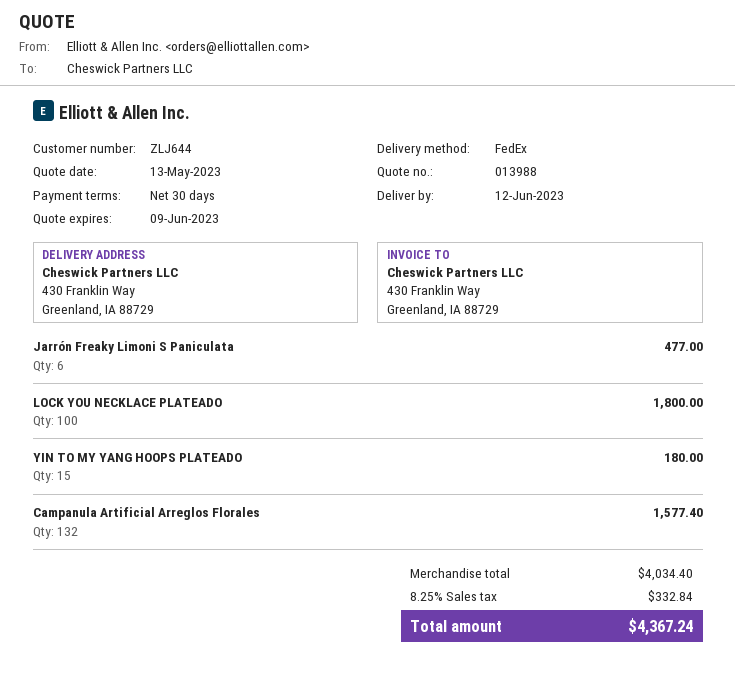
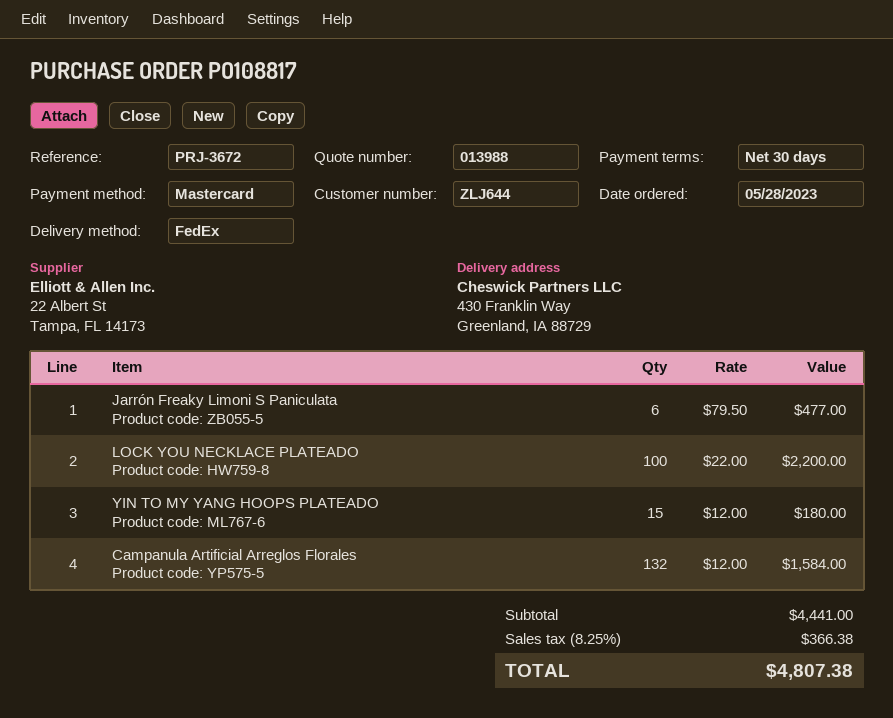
LOCK YOU NECKLACE PLATEADO: 100 for 1800.00 -> 100 for 2200.00
Campanula Artificial Arreglos Florales: 132 for 1577.40 -> 132 for 1584.00
subtotal: 4034.40 -> 4441.00
tax: 8.25% = 332.84 -> 8.25% = 366.38
total: 4367.24 -> 4807.38

